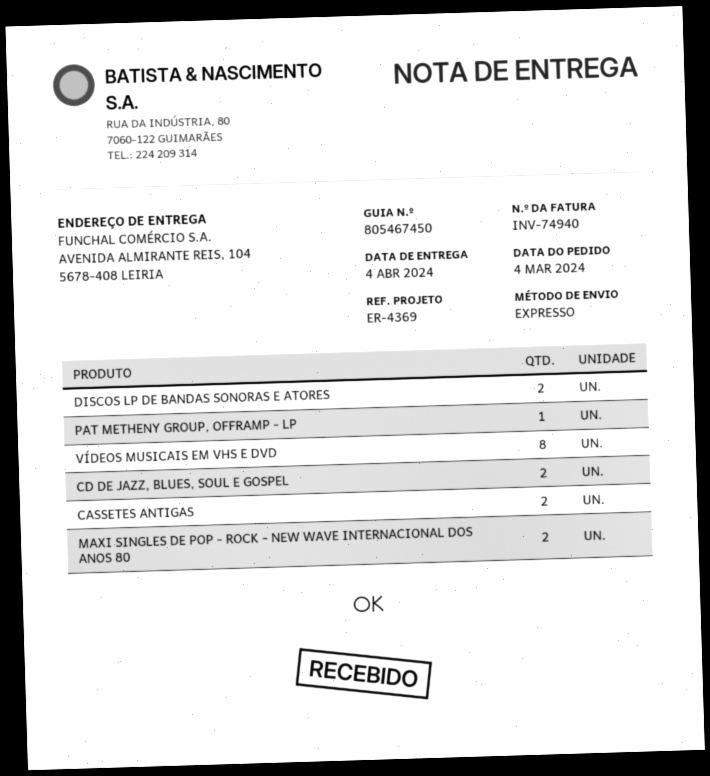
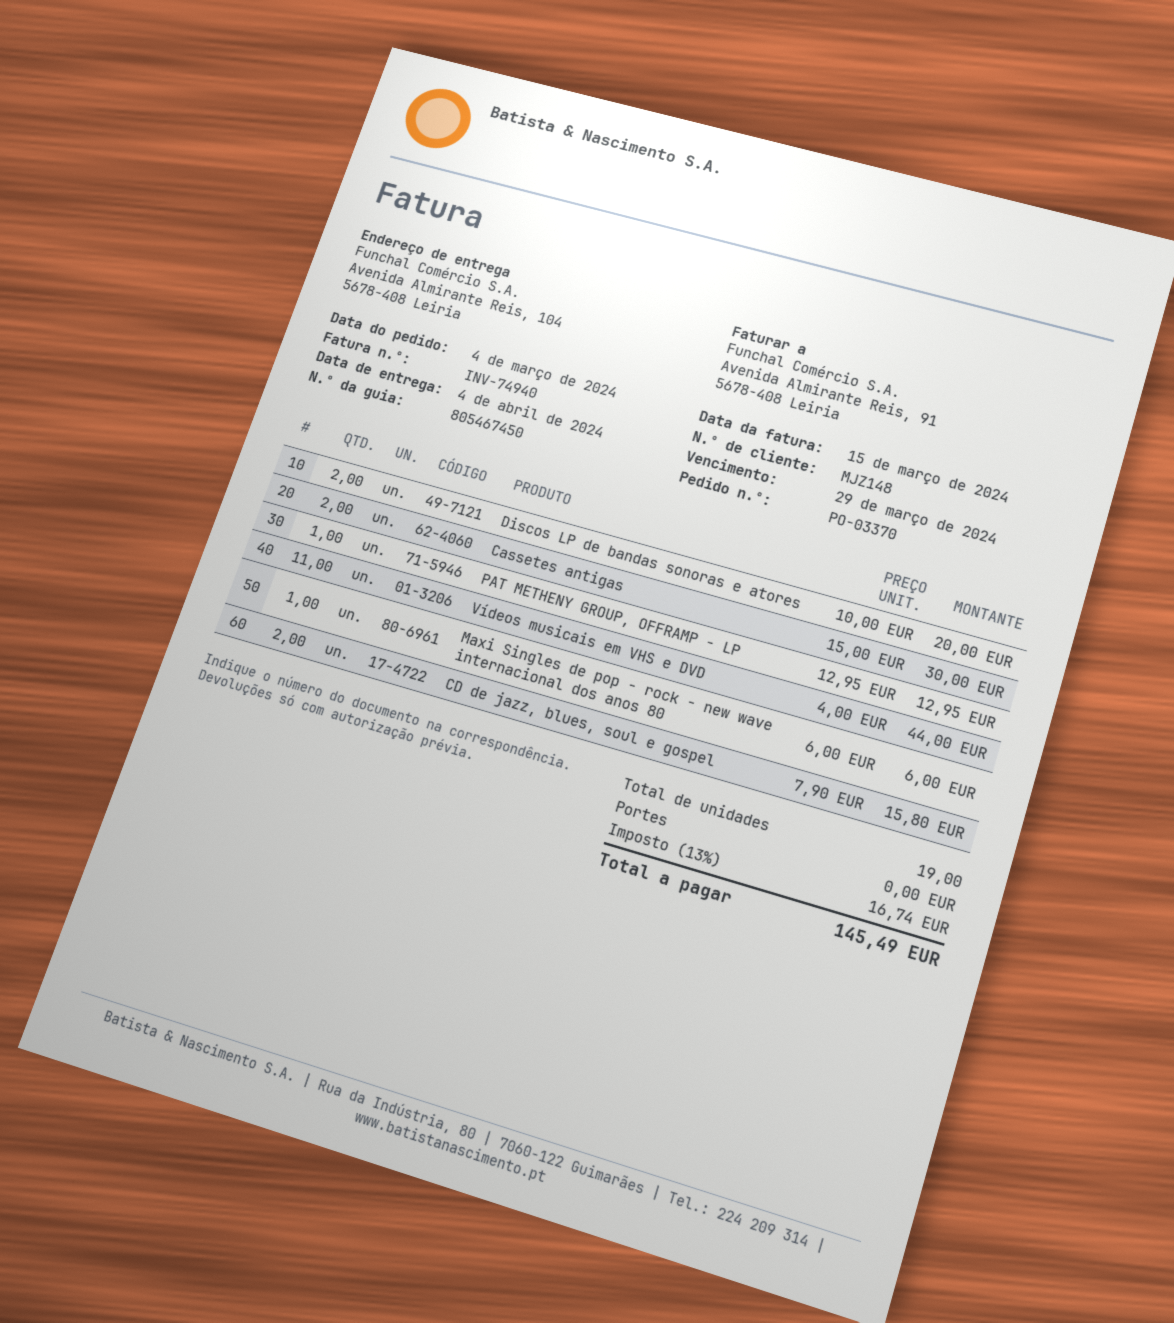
VÍDEOS MUSICAIS EM VHS E DVD: 8 -> 11
MAXI SINGLES DE POP - ROCK - NEW WAVE INTERNACIONAL DOS ANOS 80: 2 -> 1

